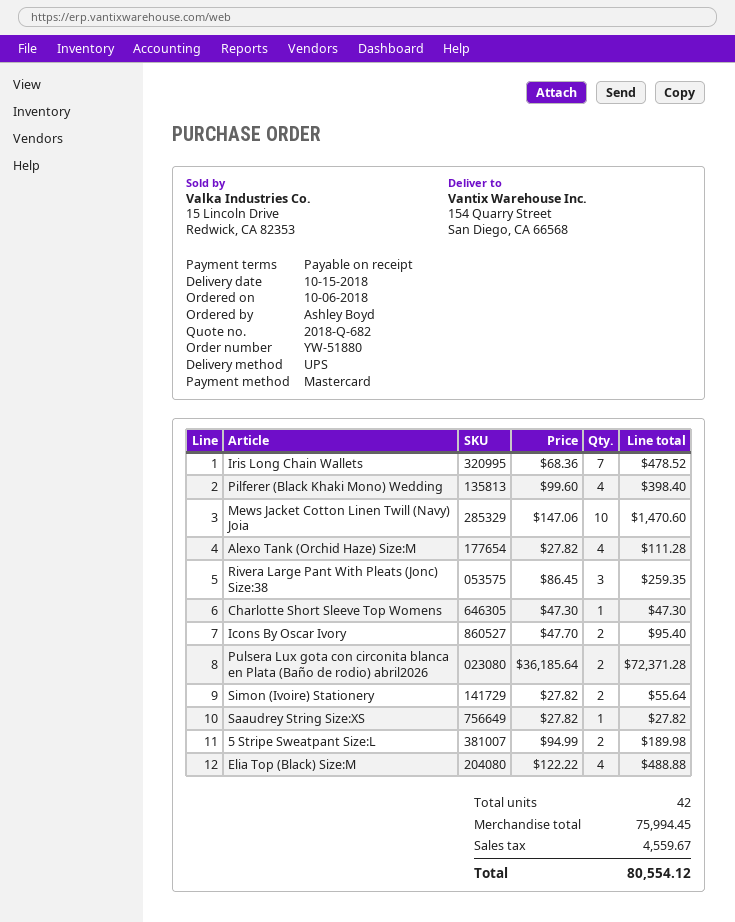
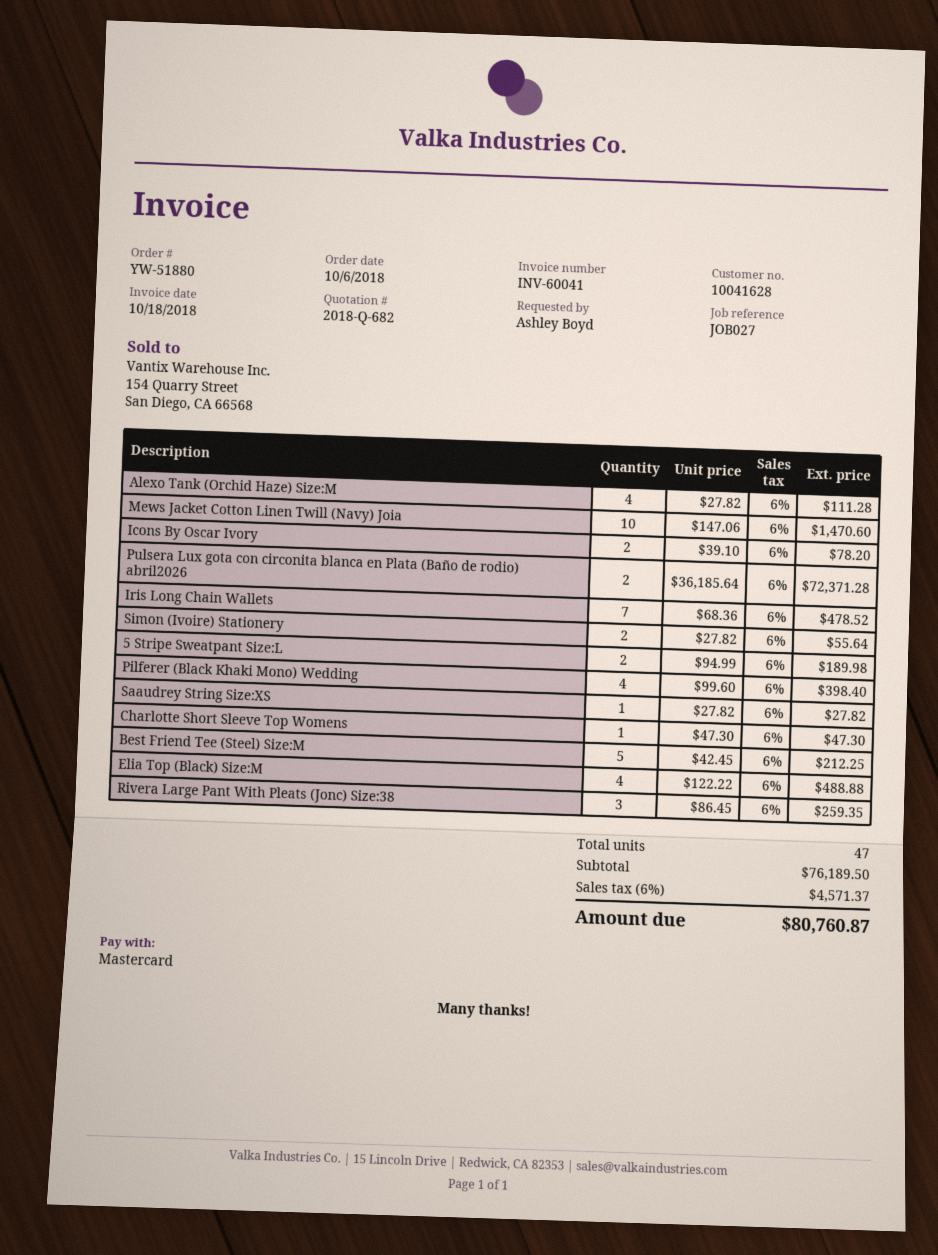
Icons By Oscar Ivory: 2 x 47.70 = 95.40 -> 2 x 39.10 = 78.20
Best Friend Tee (Steel) Size:M: none -> 5 x 42.45 = 212.25
total quantity: 42 -> 47
subtotal: 75994.45 -> 76189.50
tax: 4559.67 -> 4571.37
total: 80554.12 -> 80760.87

